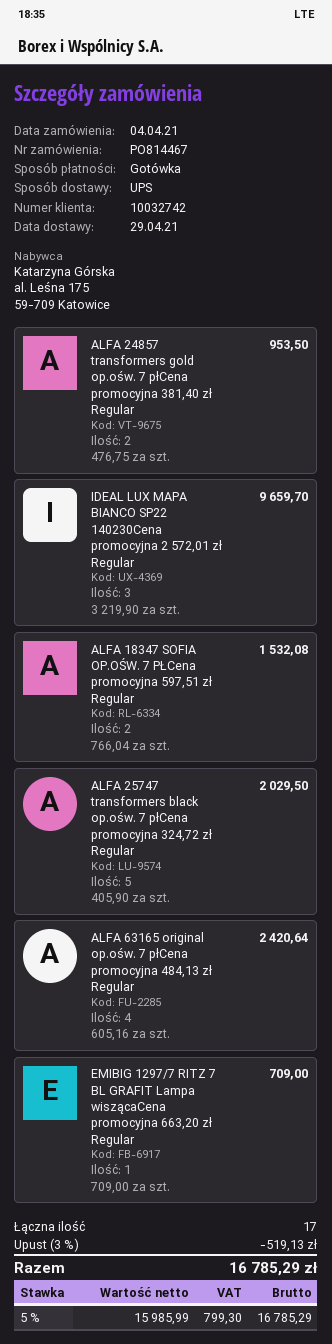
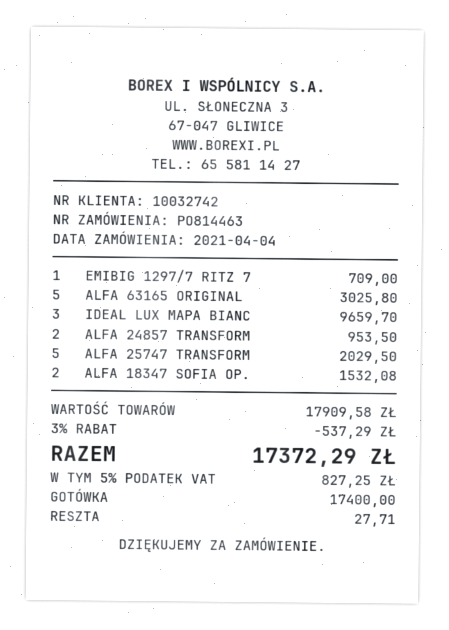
order number: PO814467 -> PO814463
ALFA 63165 original op.ośw. 7 płCena promocyjna 484,13 zł Regular: 4 for 2420.64 -> 5 for 3025.80
discount: 3% = 519.13 -> 3% = 537.29
tax: 5% = 799.30 -> 5% = 827.25
total: 16785.29 -> 17372.29

